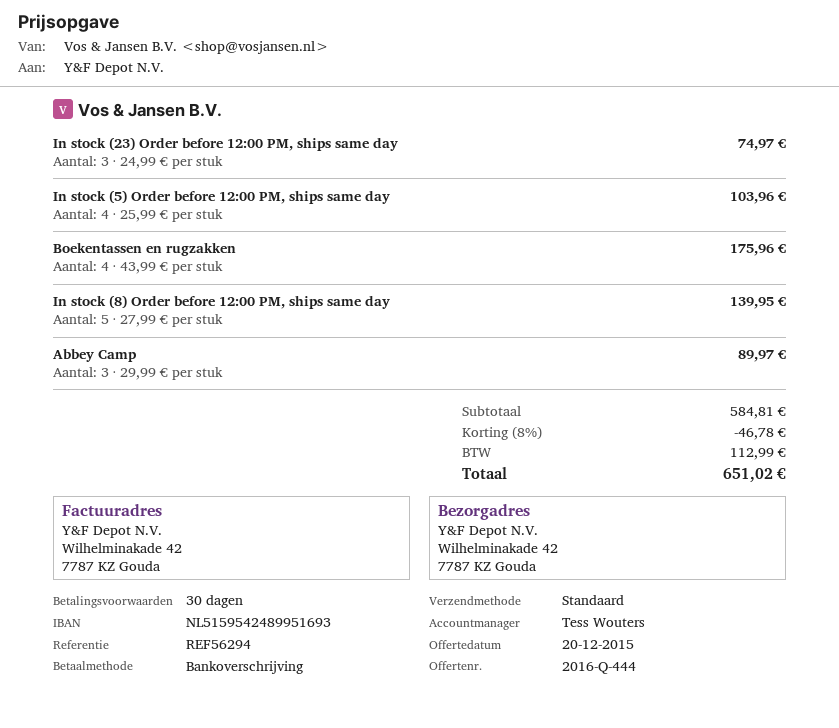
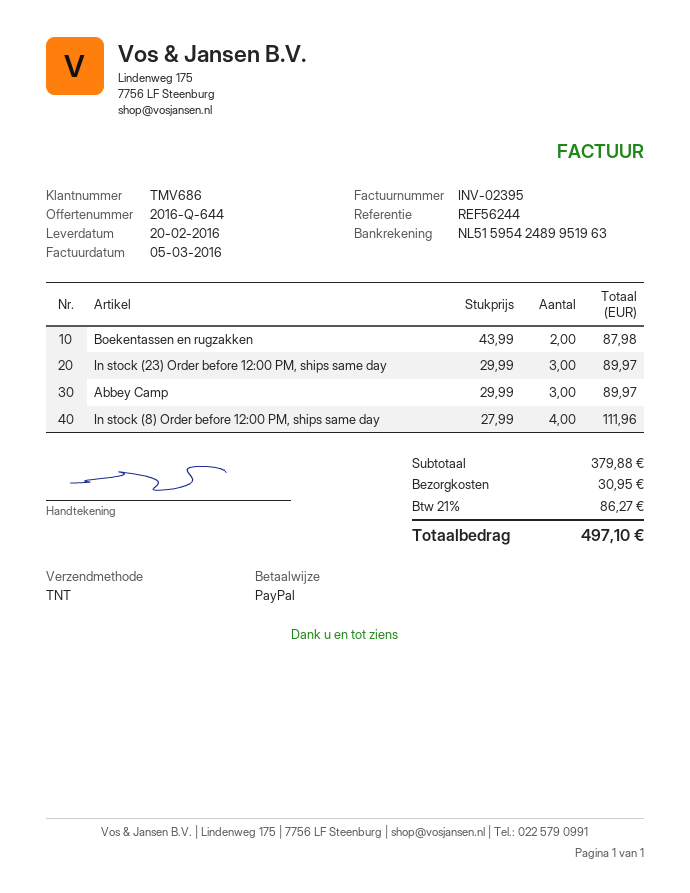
quote number: 2016-Q-444 -> 2016-Q-644
reference: REF56294 -> REF56244
payment method: bank transfer -> PayPal
bank account: NL5159542489951693 -> NL5159542489951963
shipping method: standard -> TNT
In stock (23) Order before 12:00 PM, ships same day: 3 x 24.99 = 74.97 -> 3 x 29.99 = 89.97
In stock (5) Order before 12:00 PM, ships same day: 4 x 25.99 = 103.96 -> none
Boekentassen en rugzakken: 4 x 43.99 = 175.96 -> 2 x 43.99 = 87.98
In stock (8) Order before 12:00 PM, ships same day: 5 x 27.99 = 139.95 -> 4 x 27.99 = 111.96
subtotal: 584.81 -> 379.88
discount: 8% = 46.78 -> none
shipping: none -> 30.95
tax: 112.99 -> 86.27
total: 651.02 -> 497.10

